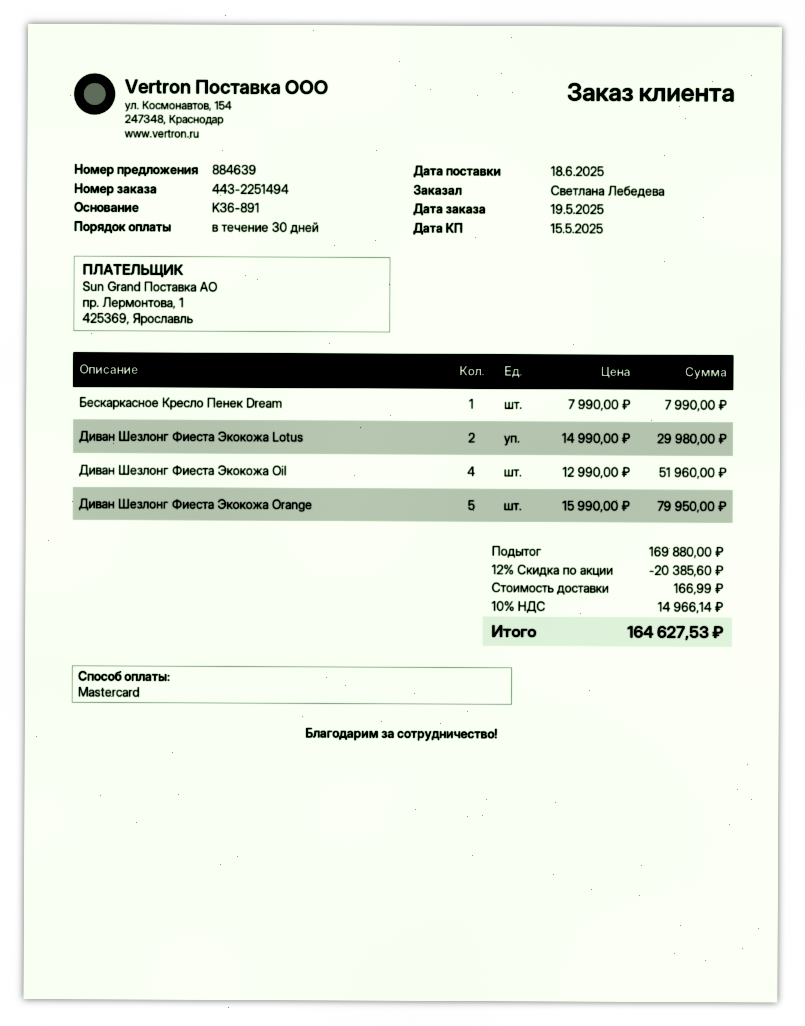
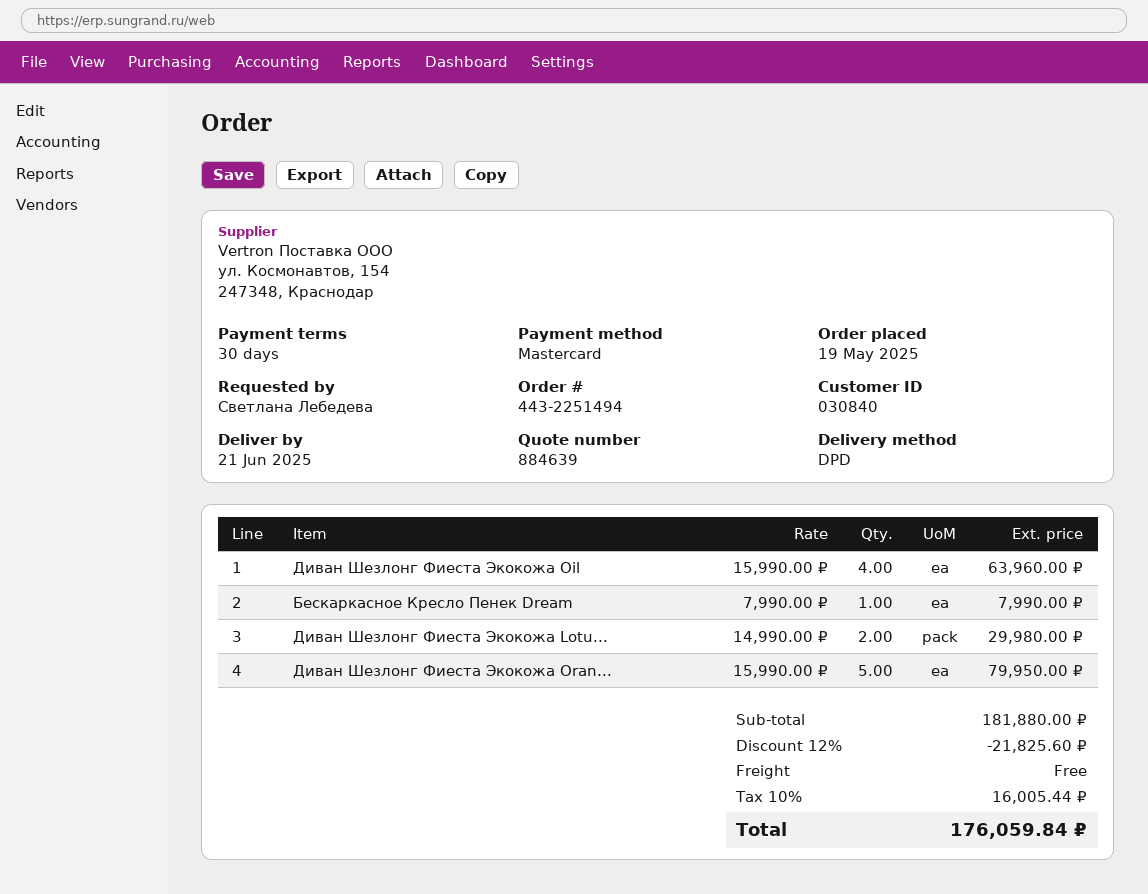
delivery date: 2025-06-18 -> 2025-06-21
Диван Шезлонг Фиеста Экокожа Oil: 4 x 12990.00 = 51960.00 -> 4 x 15990.00 = 63960.00
subtotal: 169880.00 -> 181880.00
discount: 12% = 20385.60 -> 12% = 21825.60
shipping: 166.99 -> 0.00
tax: 10% = 14966.14 -> 10% = 16005.44
total: 164627.53 -> 176059.84

